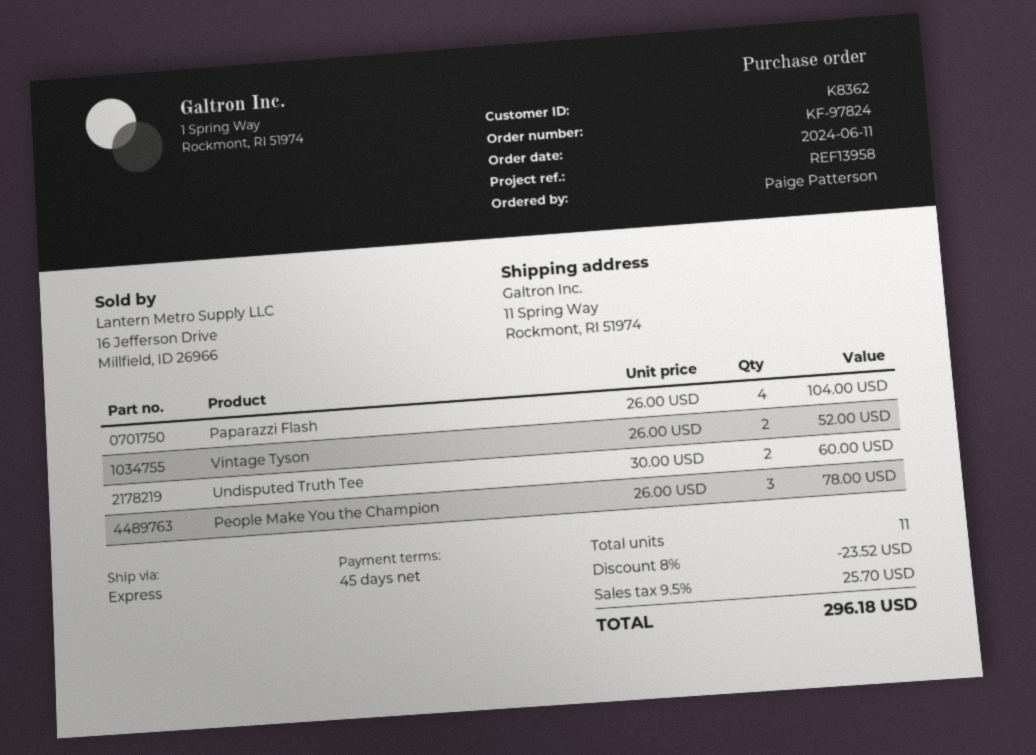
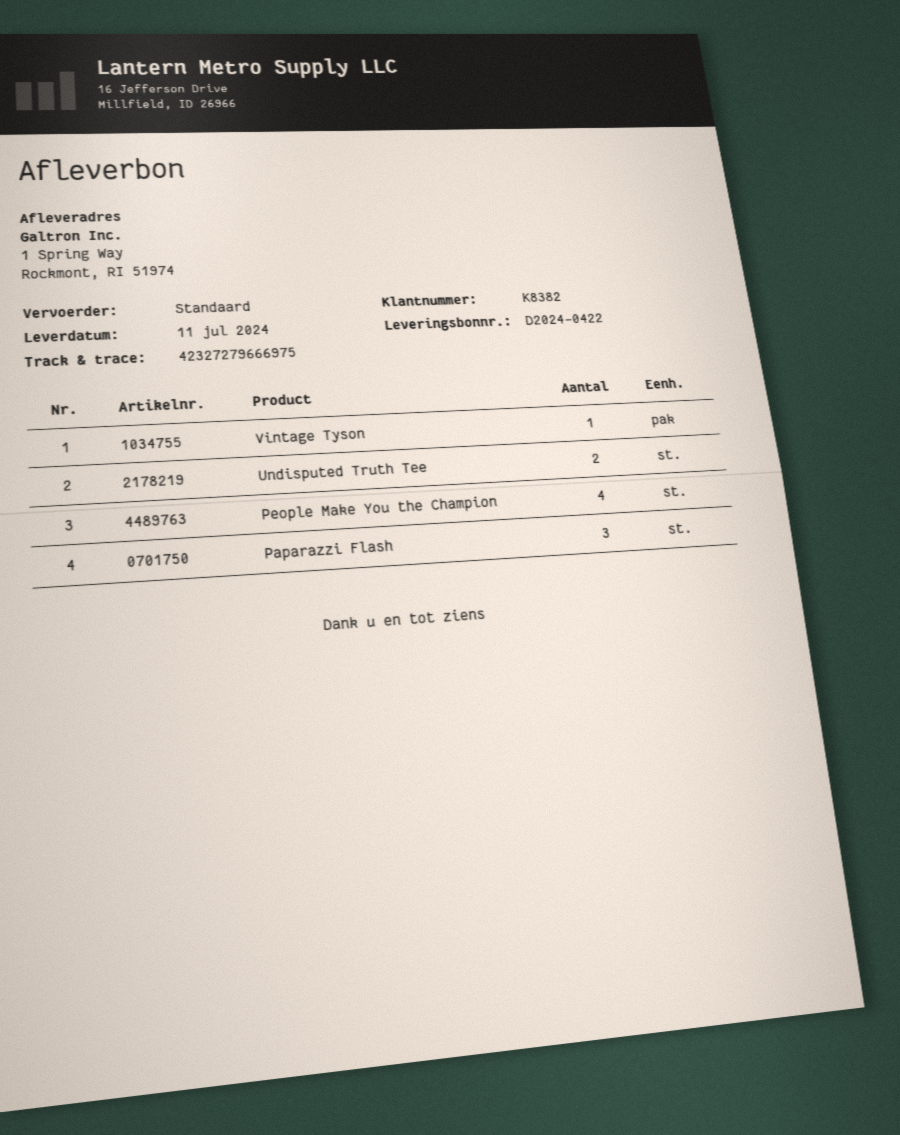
customer number: K8362 -> K8382
shipping method: express -> standard
ship to: 11 Spring Way, Rockmont, RI 51974 -> 1 Spring Way, Rockmont, RI 51974
Paparazzi Flash: 4 -> 3
Vintage Tyson: 2 -> 1
People Make You the Champion: 3 -> 4

